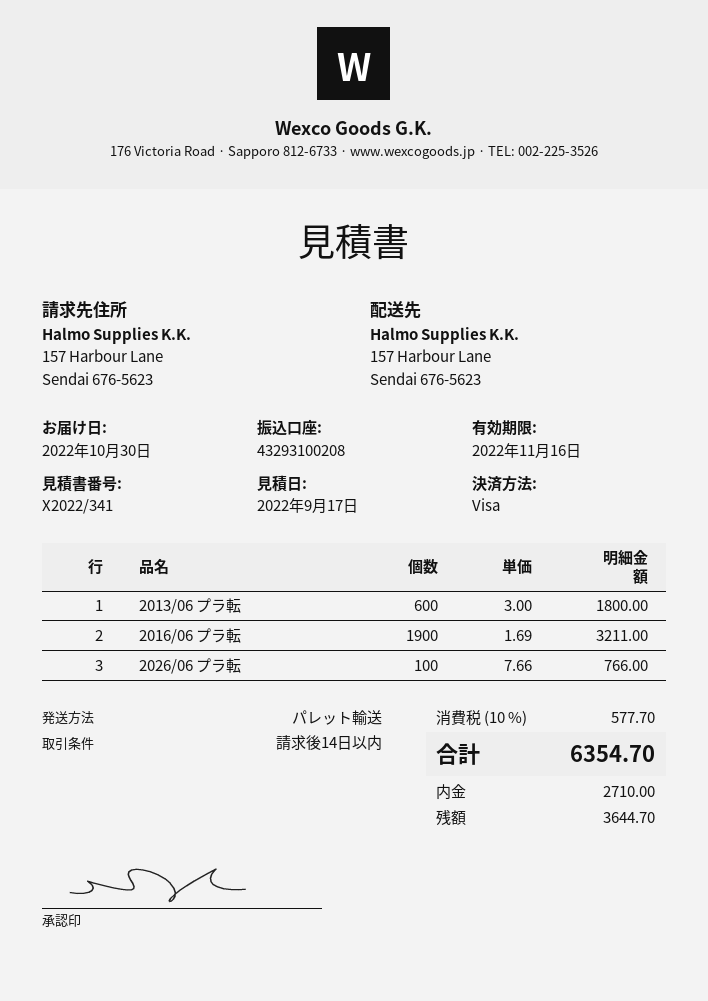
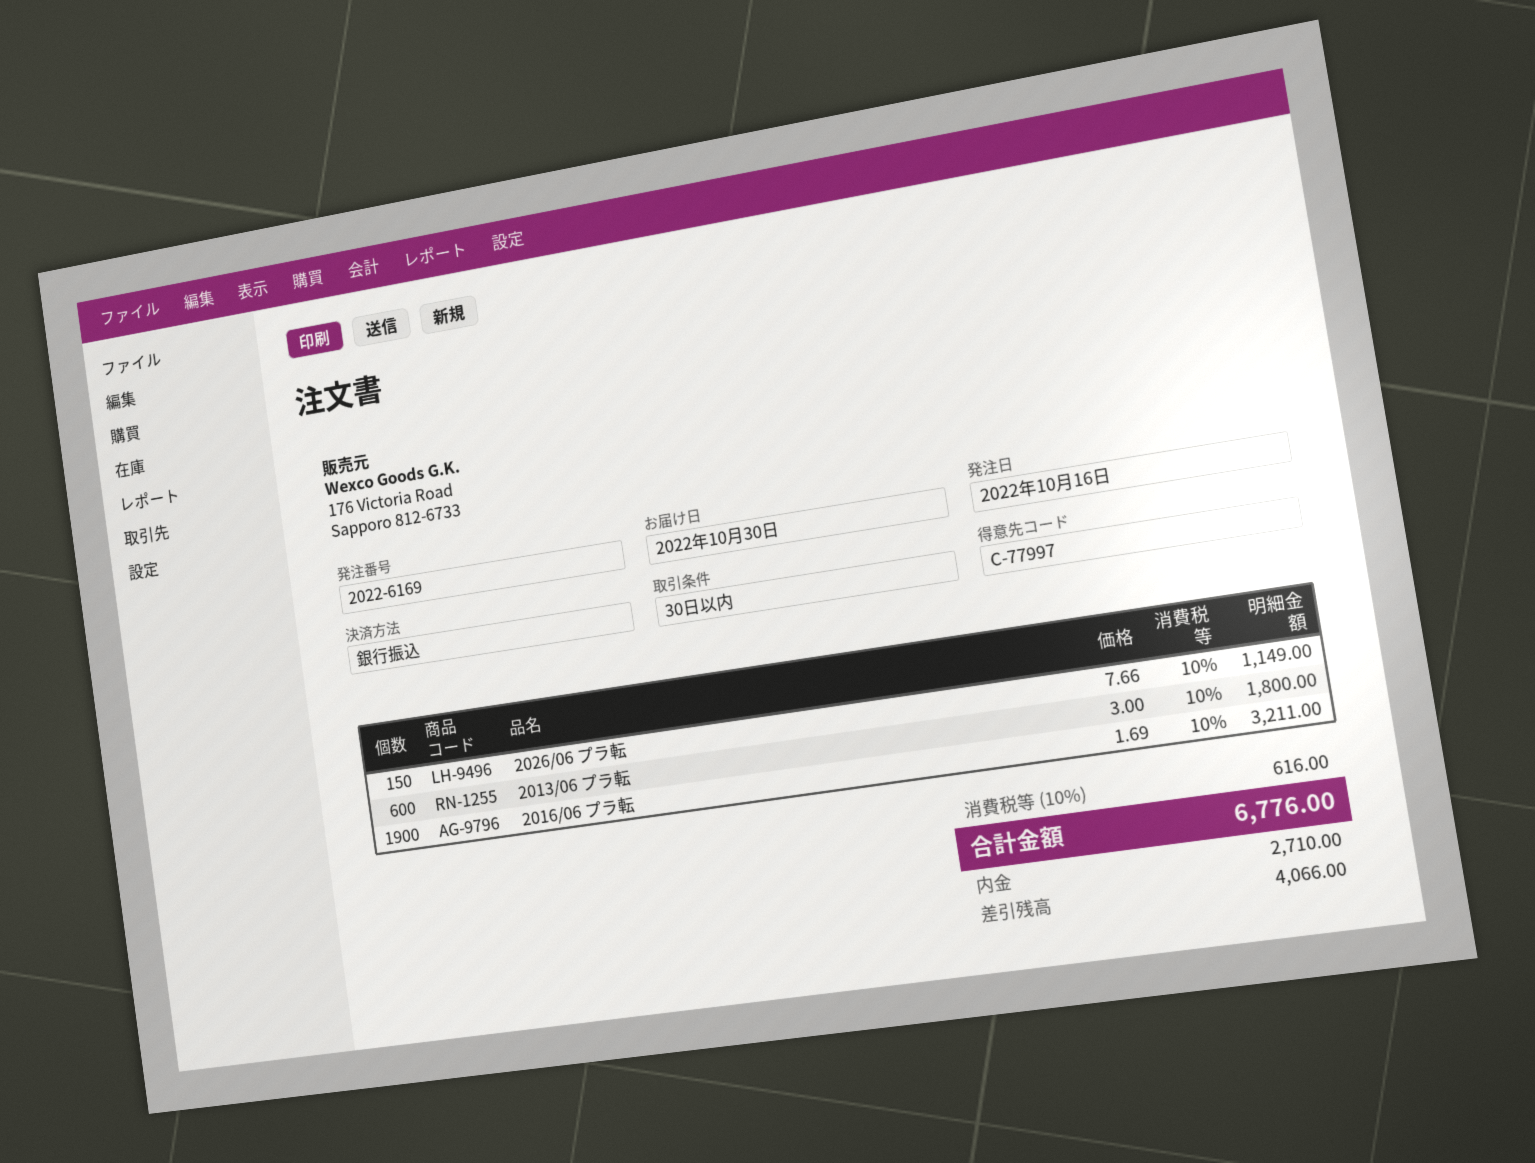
payment terms: 14 days -> 30 days
payment method: Visa -> bank transfer
2026/06 プラ転: 100 x 7.66 = 766.00 -> 150 x 7.66 = 1149.00
tax: 10% = 577.70 -> 10% = 616.00
total: 6354.70 -> 6776.00
balance: 3644.70 -> 4066.00

